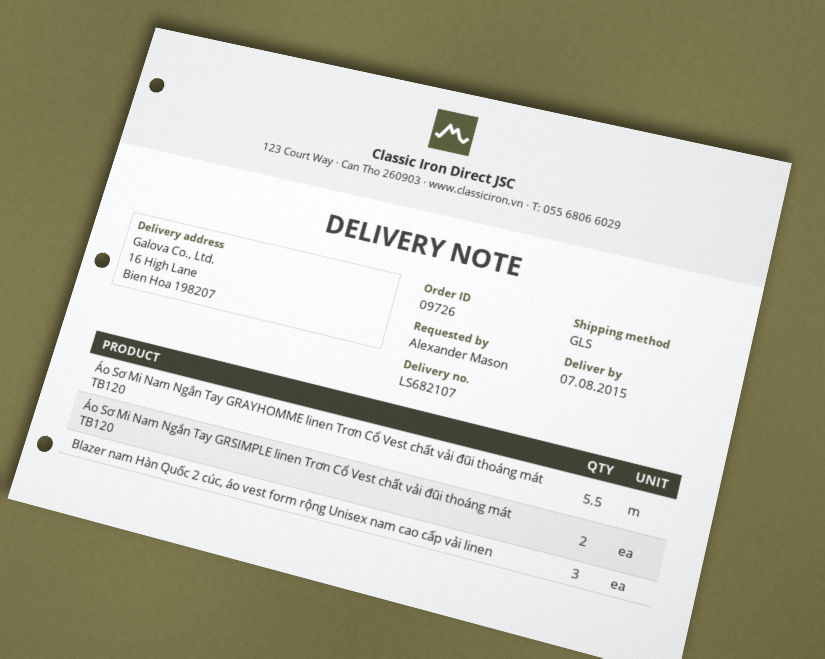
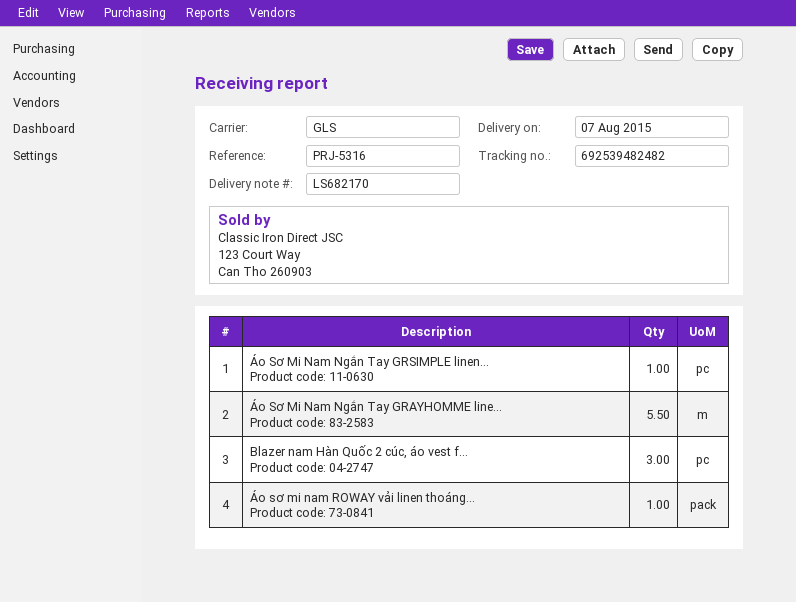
delivery note number: LS682107 -> LS682170
Áo Sơ Mi Nam Ngắn Tay GRSIMPLE linen Trơn Cổ Vest chất vải đũi thoáng mát TB120: 2 -> 1
Áo sơ mi nam ROWAY vải linen thoáng...: none -> 1

